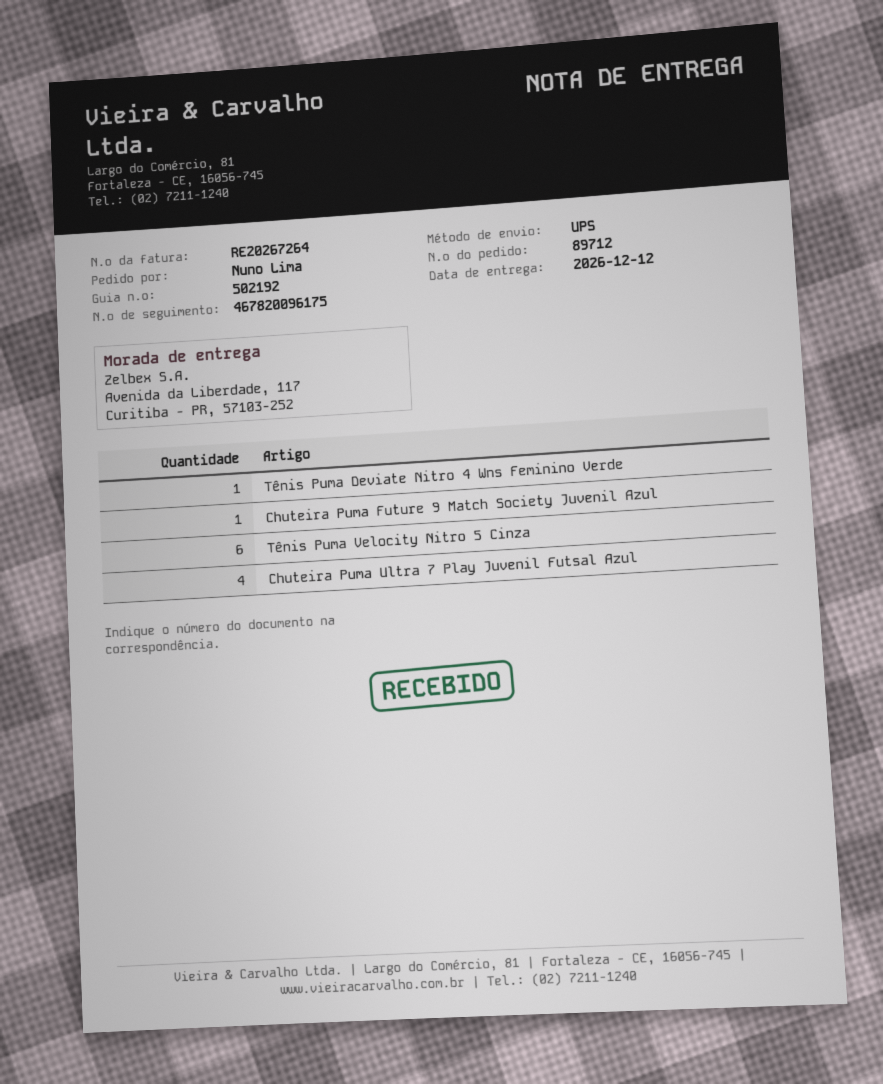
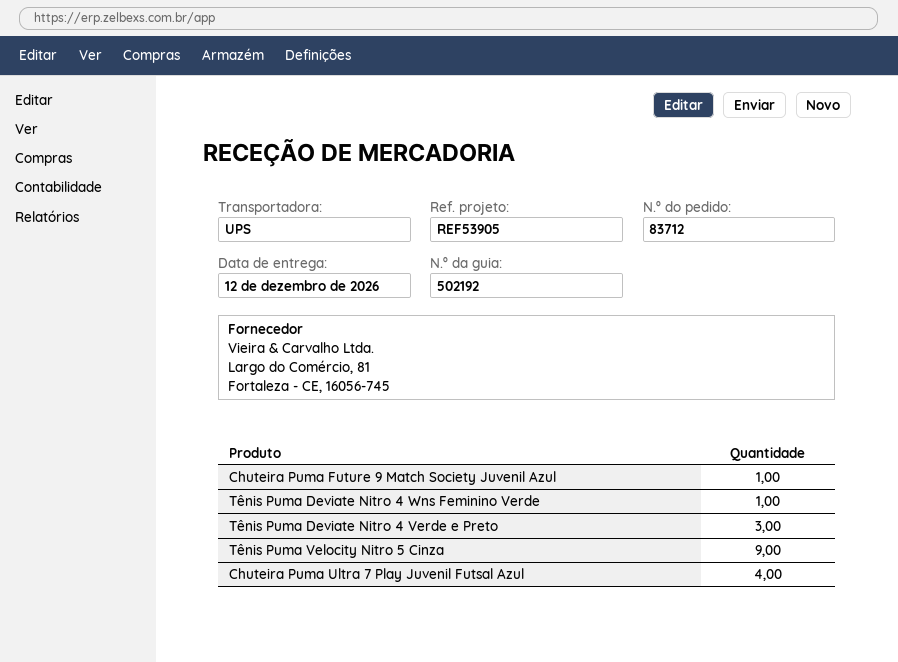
order number: 89712 -> 83712
Tênis Puma Velocity Nitro 5 Cinza: 6 -> 9
Tênis Puma Deviate Nitro 4 Verde e Preto: none -> 3

